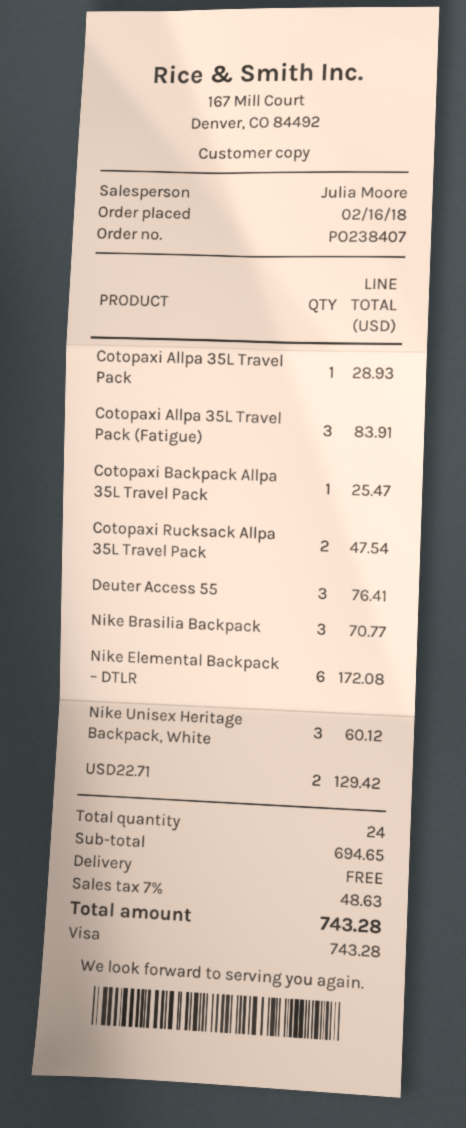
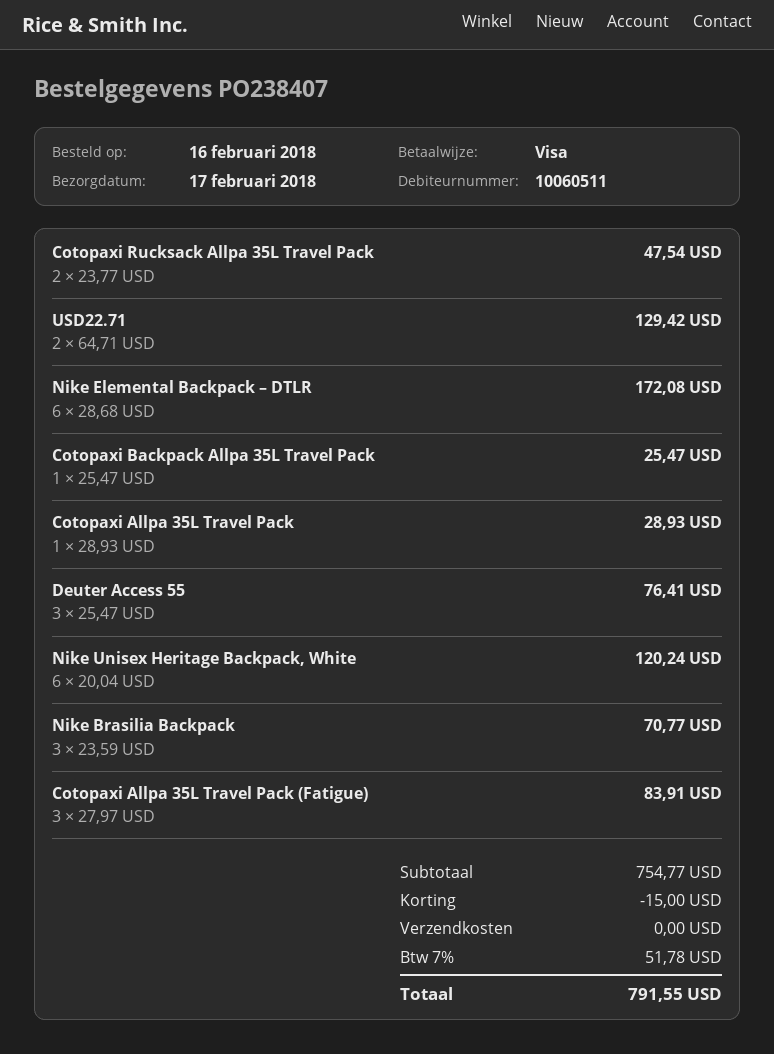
Nike Unisex Heritage Backpack, White: 3 for 60.12 -> 6 for 120.24
subtotal: 694.65 -> 754.77
discount: none -> 15.00
tax: 7% = 48.63 -> 7% = 51.78
total: 743.28 -> 791.55

